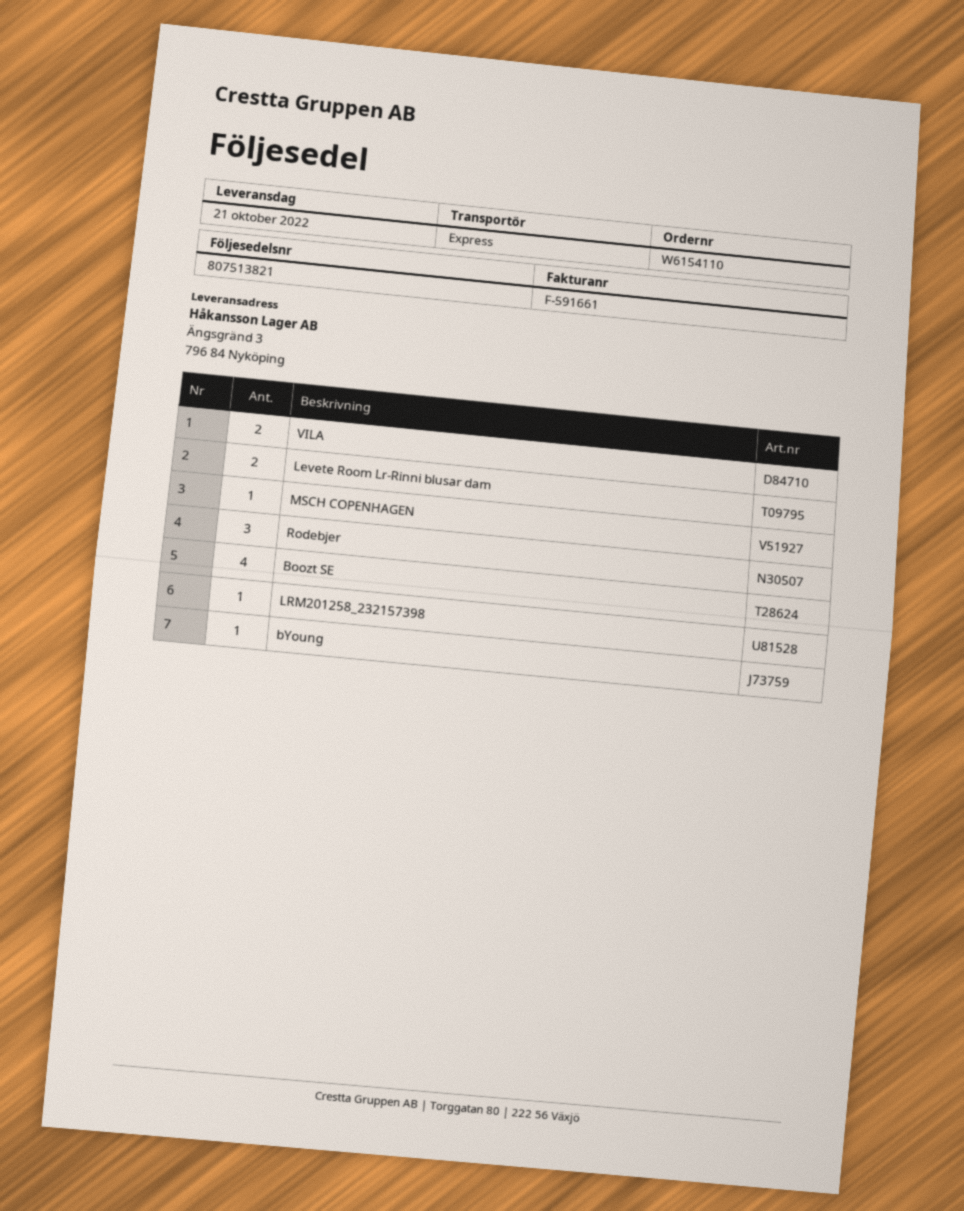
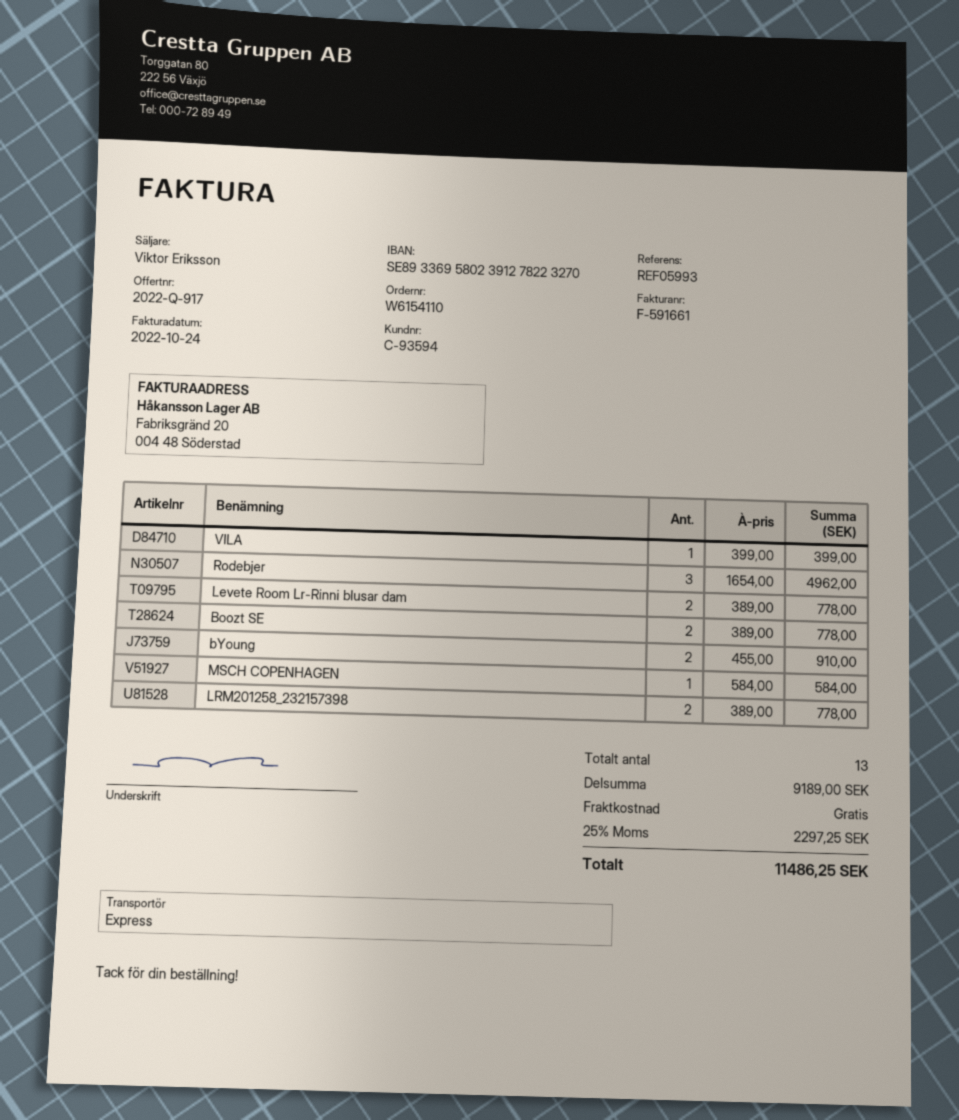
VILA: 2 -> 1
Boozt SE: 4 -> 2
LRM201258_232157398: 1 -> 2
bYoung: 1 -> 2

